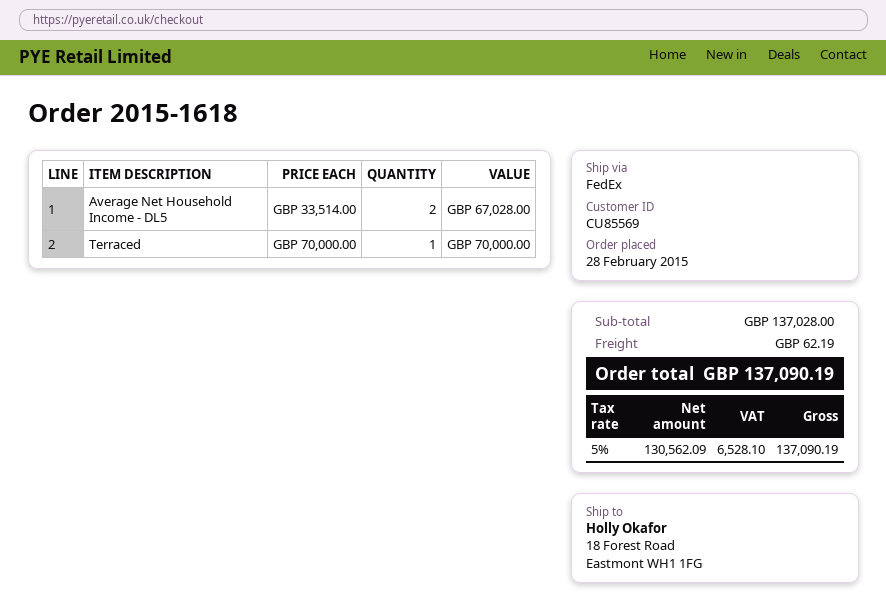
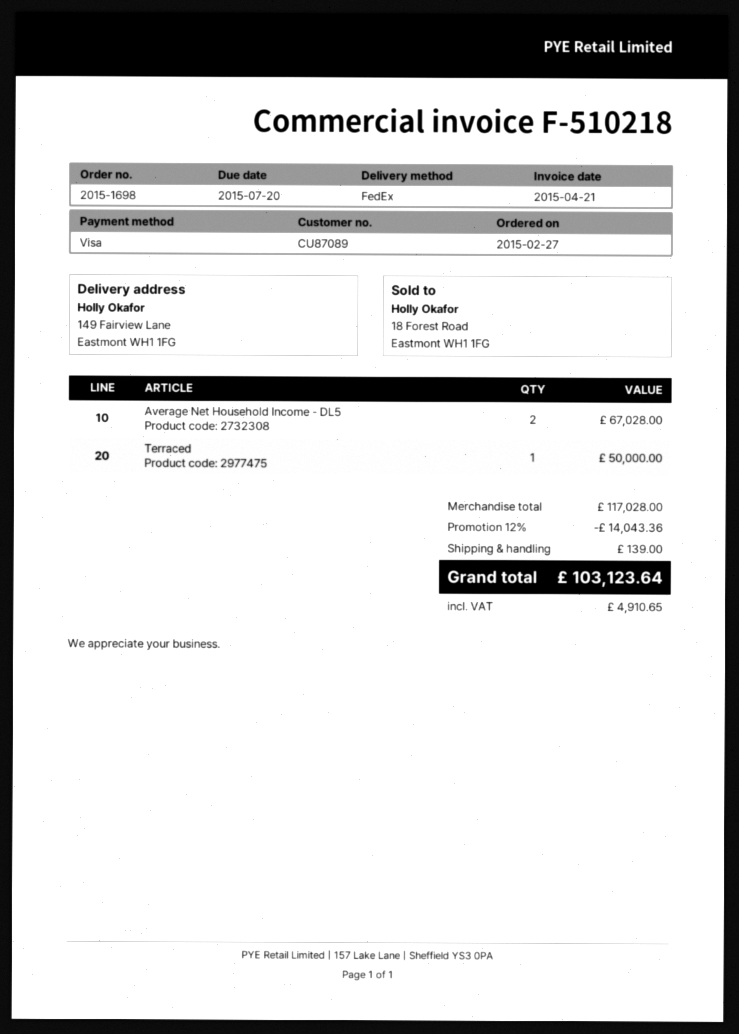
order number: 2015-1618 -> 2015-1698
order date: 2015-02-28 -> 2015-02-27
customer number: CU85569 -> CU87089
ship to: 18 Forest Road, Eastmont WH1 1FG -> 149 Fairview Lane, Eastmont WH1 1FG
Terraced: 1 for 70000.00 -> 1 for 50000.00
subtotal: 137028.00 -> 117028.00
discount: none -> 12% = 14043.36
shipping: 62.19 -> 139.00
tax: 6528.10 -> 4910.65
total: 137090.19 -> 103123.64

